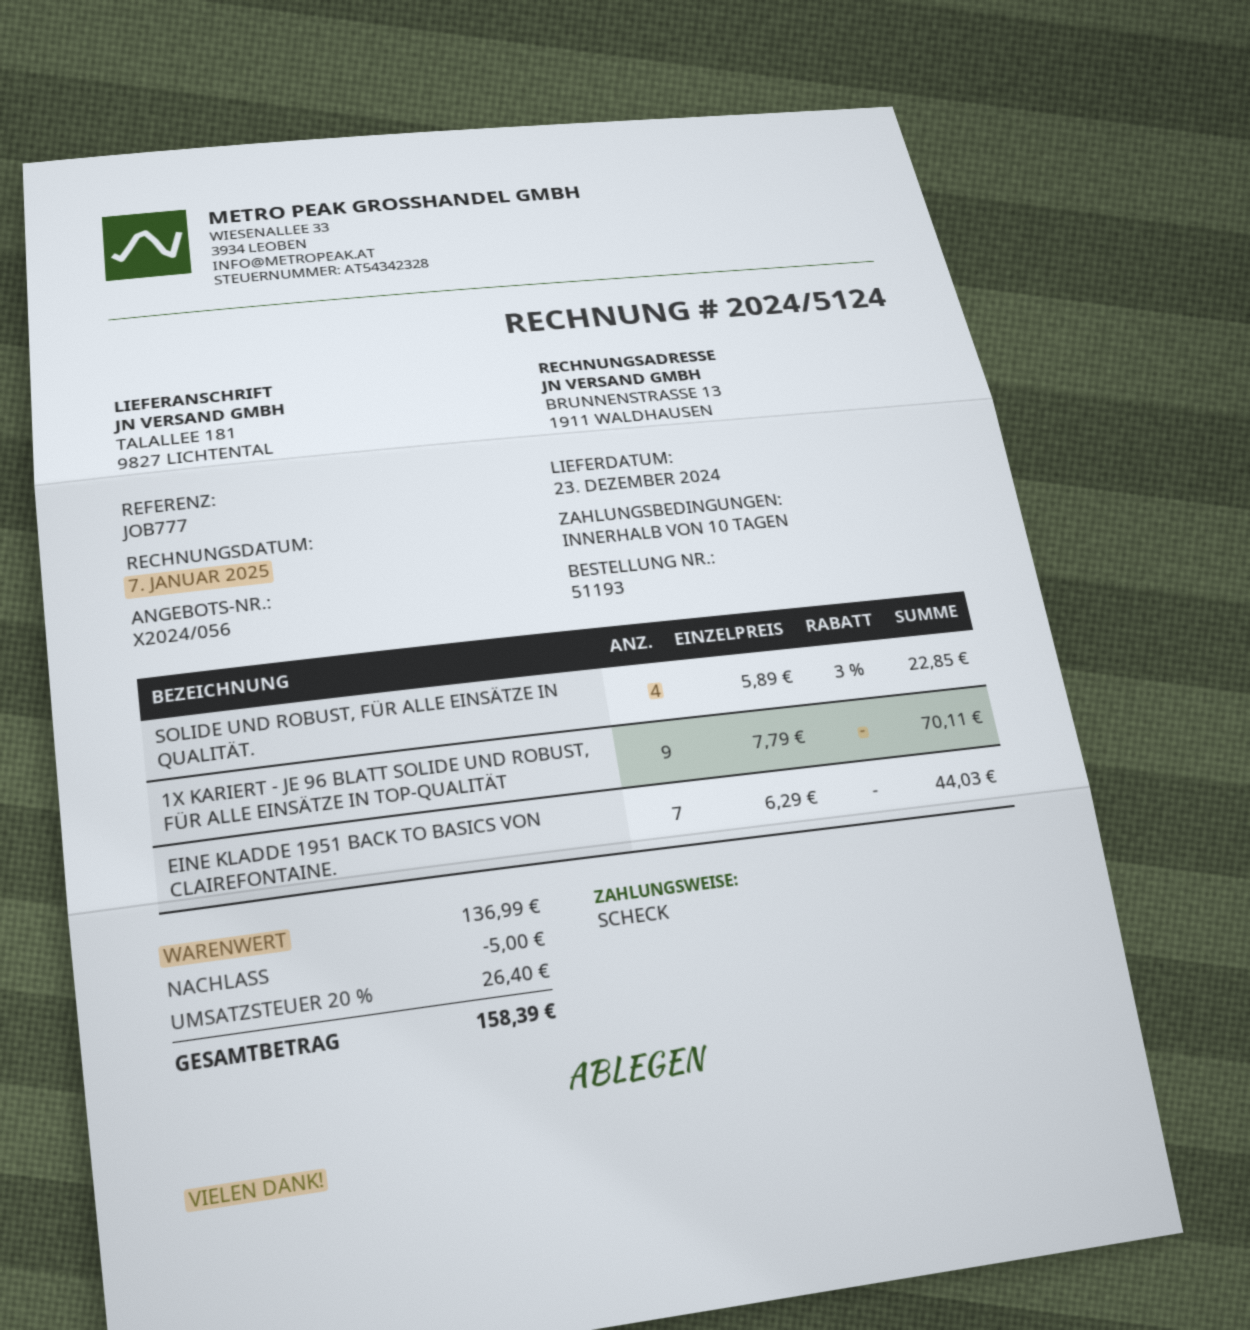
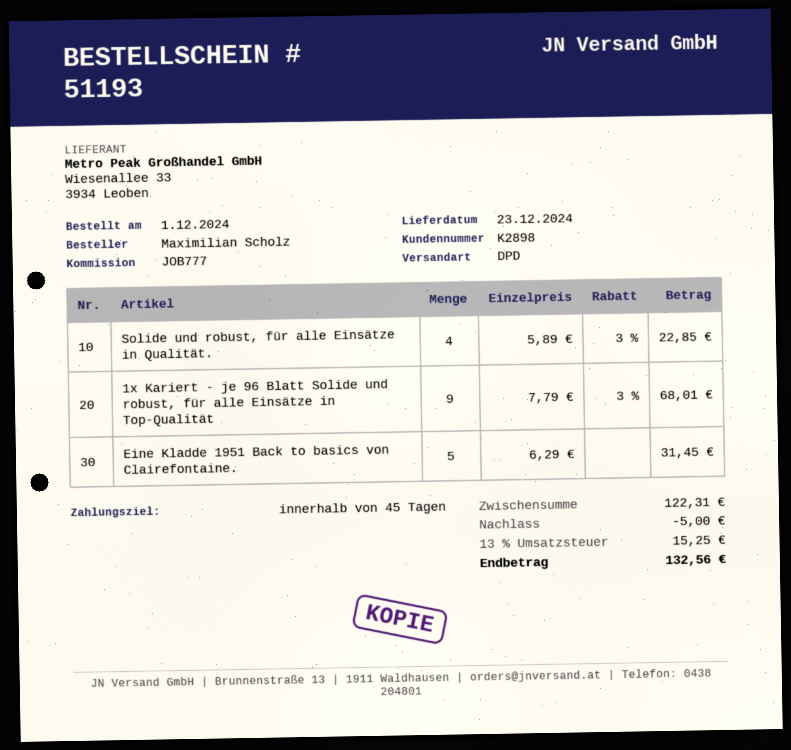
payment terms: 10 days -> 45 days
1X KARIERT - JE 96 BLATT SOLIDE UND ROBUST, FÜR ALLE EINSÄTZE IN TOP-QUALITÄT: 9 x 7.79 = 70.11 -> 9 x 7.79 - 3% = 68.01
EINE KLADDE 1951 BACK TO BASICS VON CLAIREFONTAINE.: 7 x 6.29 = 44.03 -> 5 x 6.29 = 31.45
subtotal: 136.99 -> 122.31
tax: 20% = 26.40 -> 13% = 15.25
total: 158.39 -> 132.56

